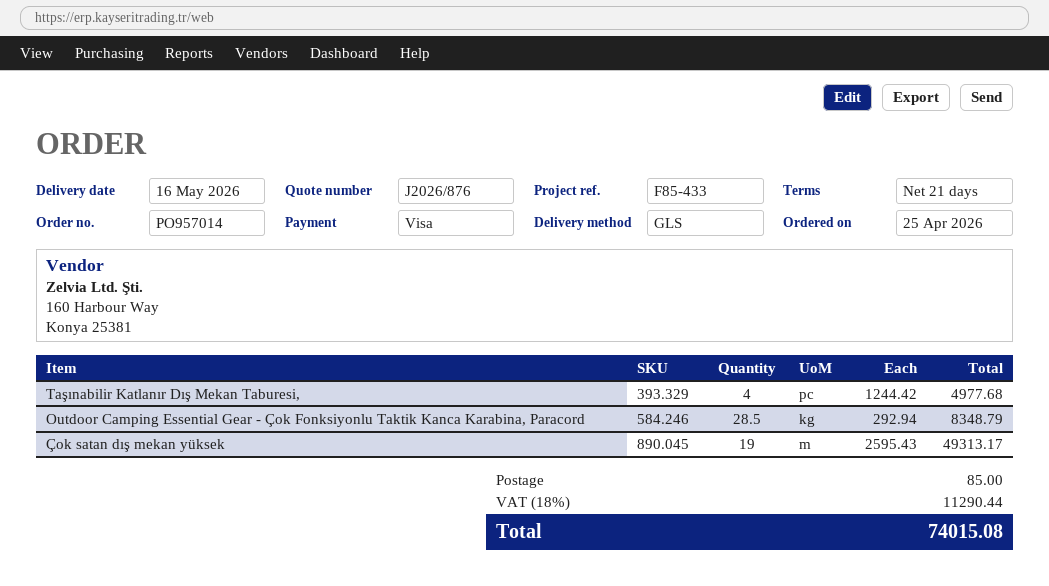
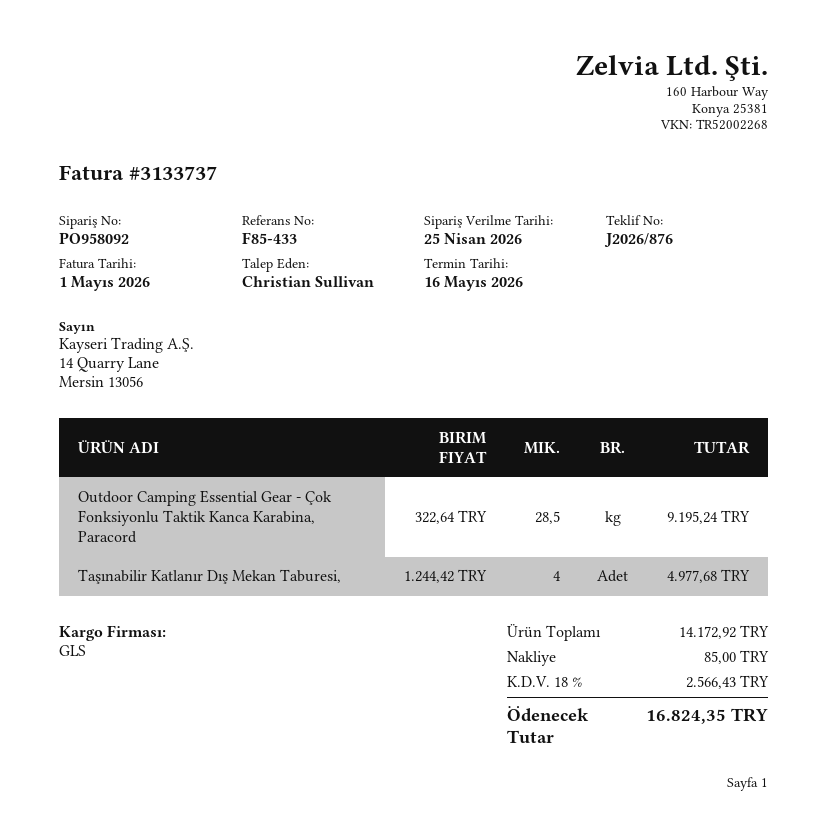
order number: PO957014 -> PO958092
Outdoor Camping Essential Gear - Çok Fonksiyonlu Taktik Kanca Karabina, Paracord: 28.5 x 292.94 = 8348.79 -> 28.5 x 322.64 = 9195.24
Çok satan dış mekan yüksek: 19 x 2595.43 = 49313.17 -> none
tax: 18% = 11290.44 -> 18% = 2566.43
total: 74015.08 -> 16824.35

